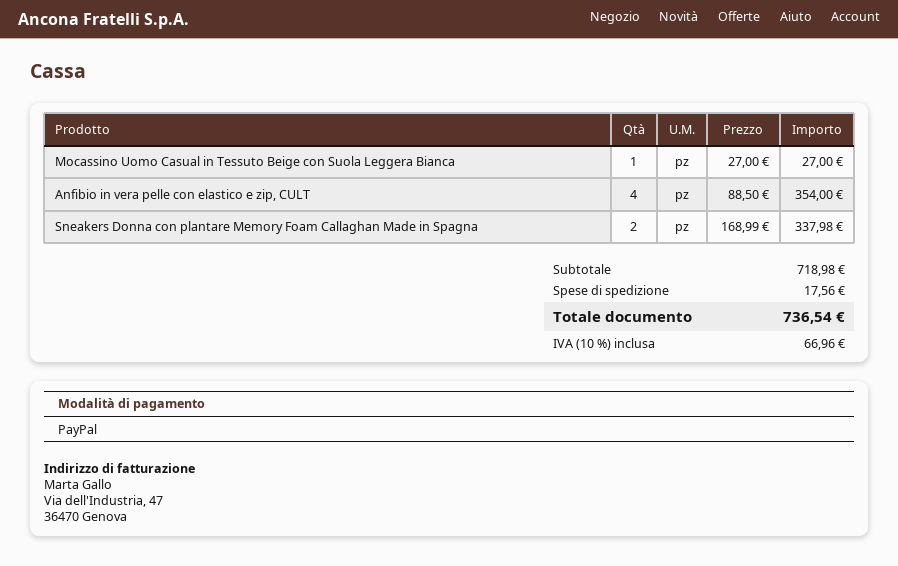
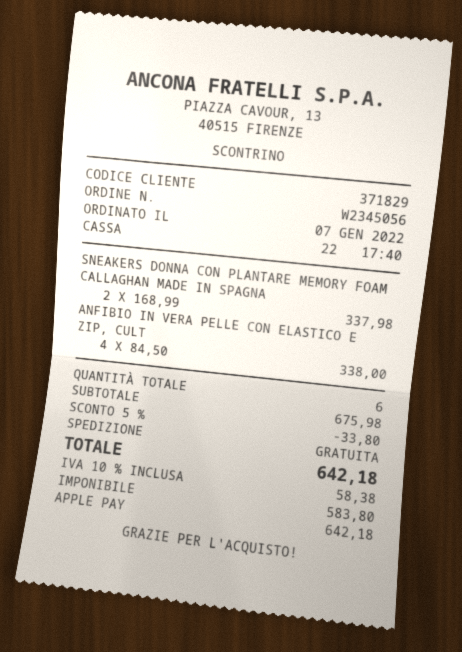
payment method: PayPal -> Apple Pay
Mocassino Uomo Casual in Tessuto Beige con Suola Leggera Bianca: 1 x 27.00 = 27.00 -> none
Anfibio in vera pelle con elastico e zip, CULT: 4 x 88.50 = 354.00 -> 4 x 84.50 = 338.00
subtotal: 718.98 -> 675.98
discount: none -> 5% = 33.80
shipping: 17.56 -> 0.00
tax: 10% = 66.96 -> 10% = 58.38
total: 736.54 -> 642.18

